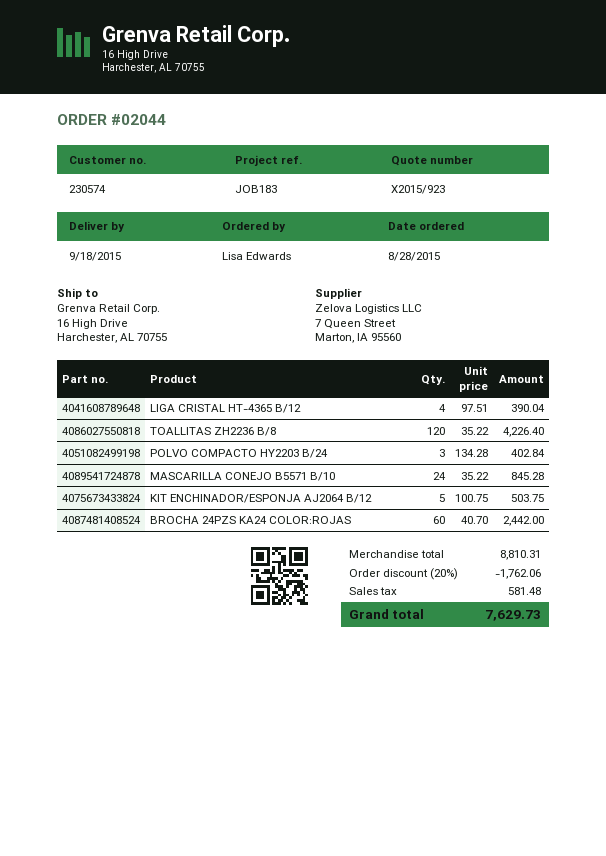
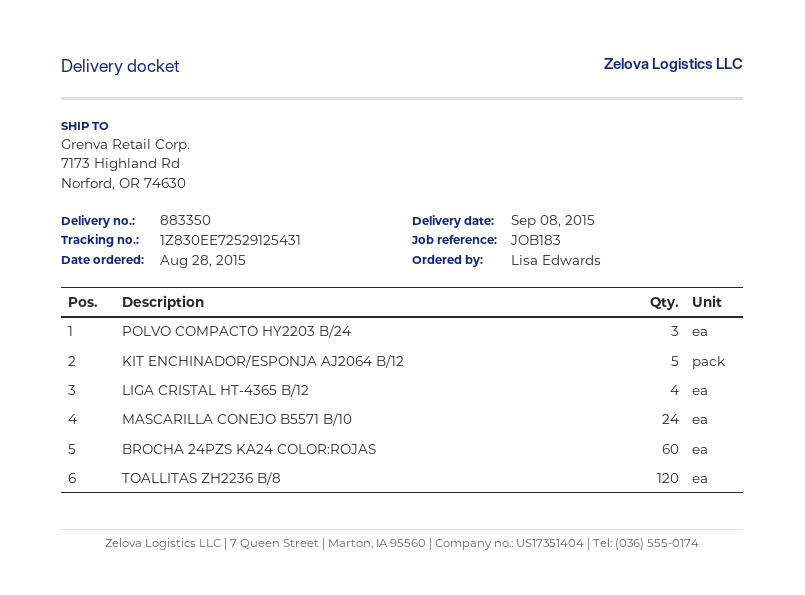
delivery date: 2015-09-18 -> 2015-09-08
ship to: 16 High Drive, Harchester, AL 70755 -> 7173 Highland Rd, Norford, OR 74630

